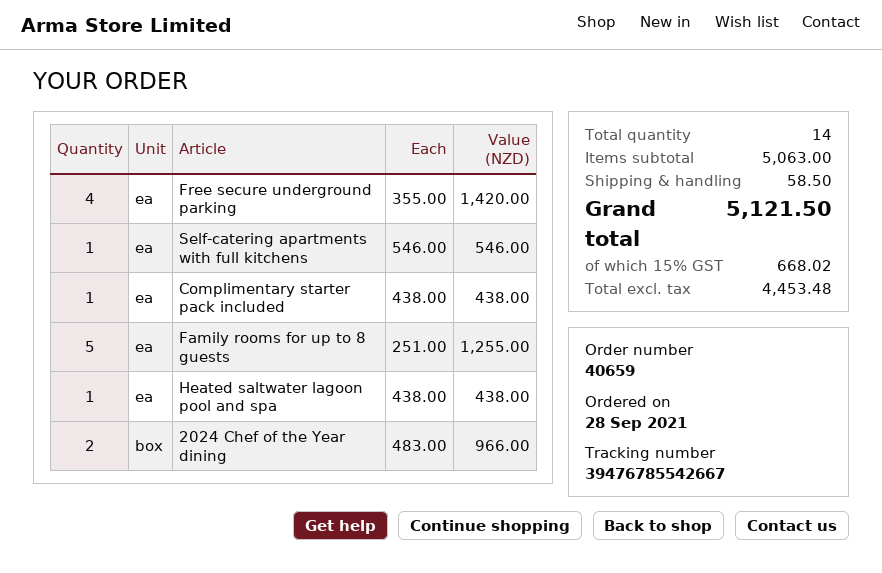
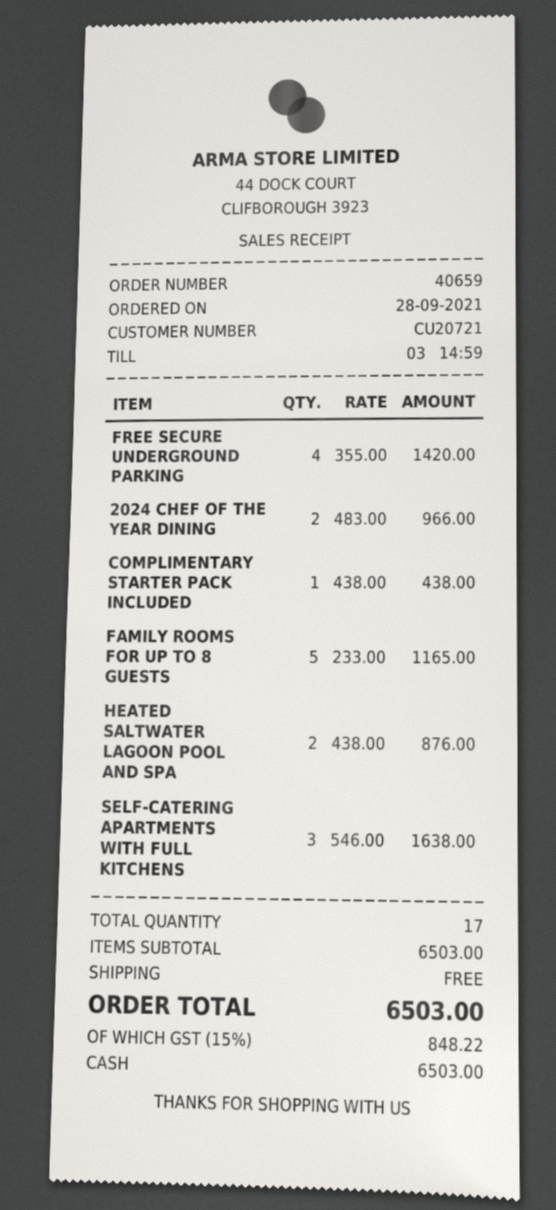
Self-catering apartments with full kitchens: 1 x 546.00 = 546.00 -> 3 x 546.00 = 1638.00
Family rooms for up to 8 guests: 5 x 251.00 = 1255.00 -> 5 x 233.00 = 1165.00
Heated saltwater lagoon pool and spa: 1 x 438.00 = 438.00 -> 2 x 438.00 = 876.00
total quantity: 14 -> 17
subtotal: 5063.00 -> 6503.00
shipping: 58.50 -> 0.00
tax: 15% = 668.02 -> 15% = 848.22
total: 5121.50 -> 6503.00

